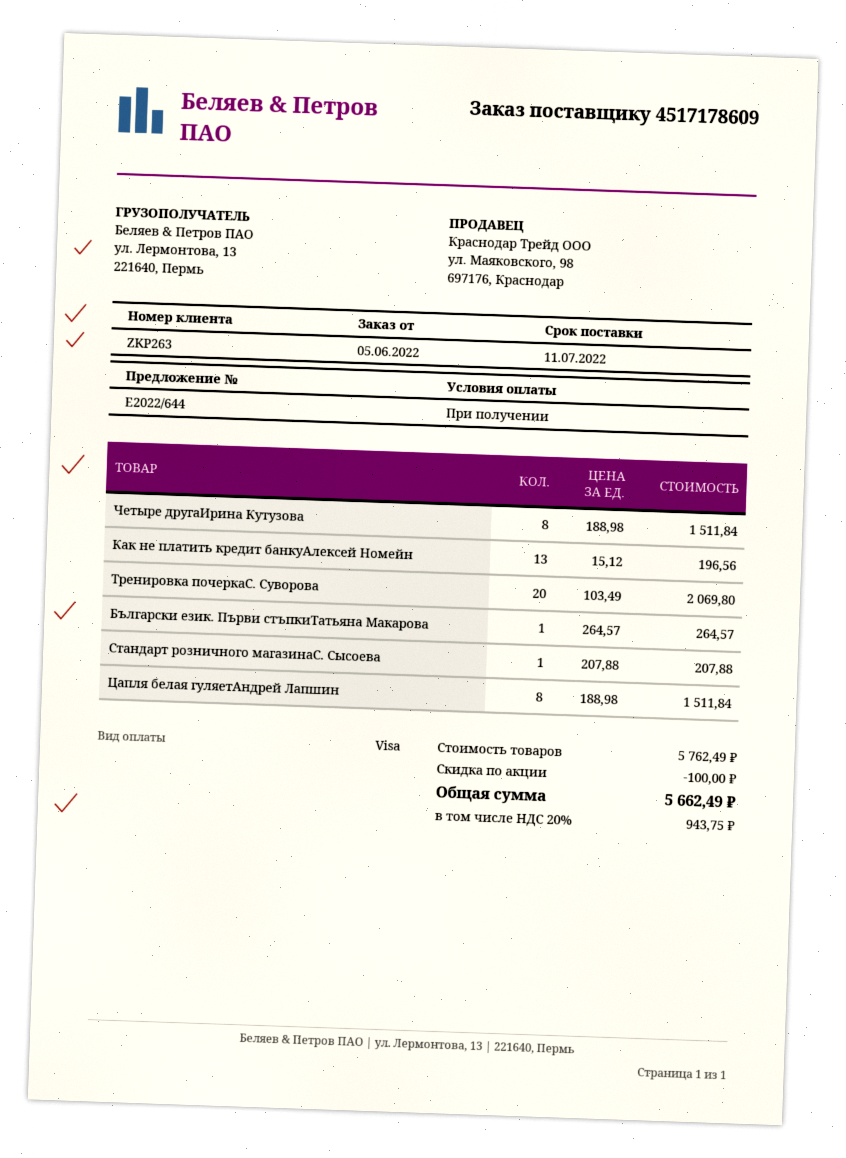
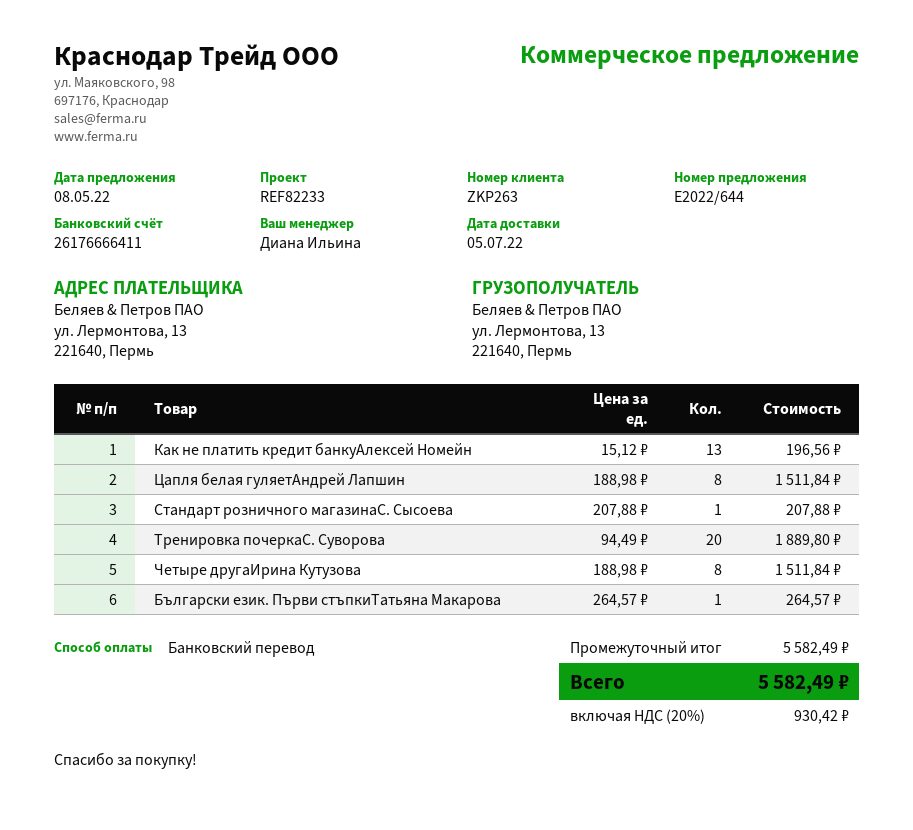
delivery date: 2022-07-11 -> 2022-07-05
payment method: Visa -> bank transfer
Тренировка почеркаС. Суворова: 20 x 103.49 = 2069.80 -> 20 x 94.49 = 1889.80
subtotal: 5762.49 -> 5582.49
discount: 100.00 -> none
tax: 20% = 943.75 -> 20% = 930.42
total: 5662.49 -> 5582.49

